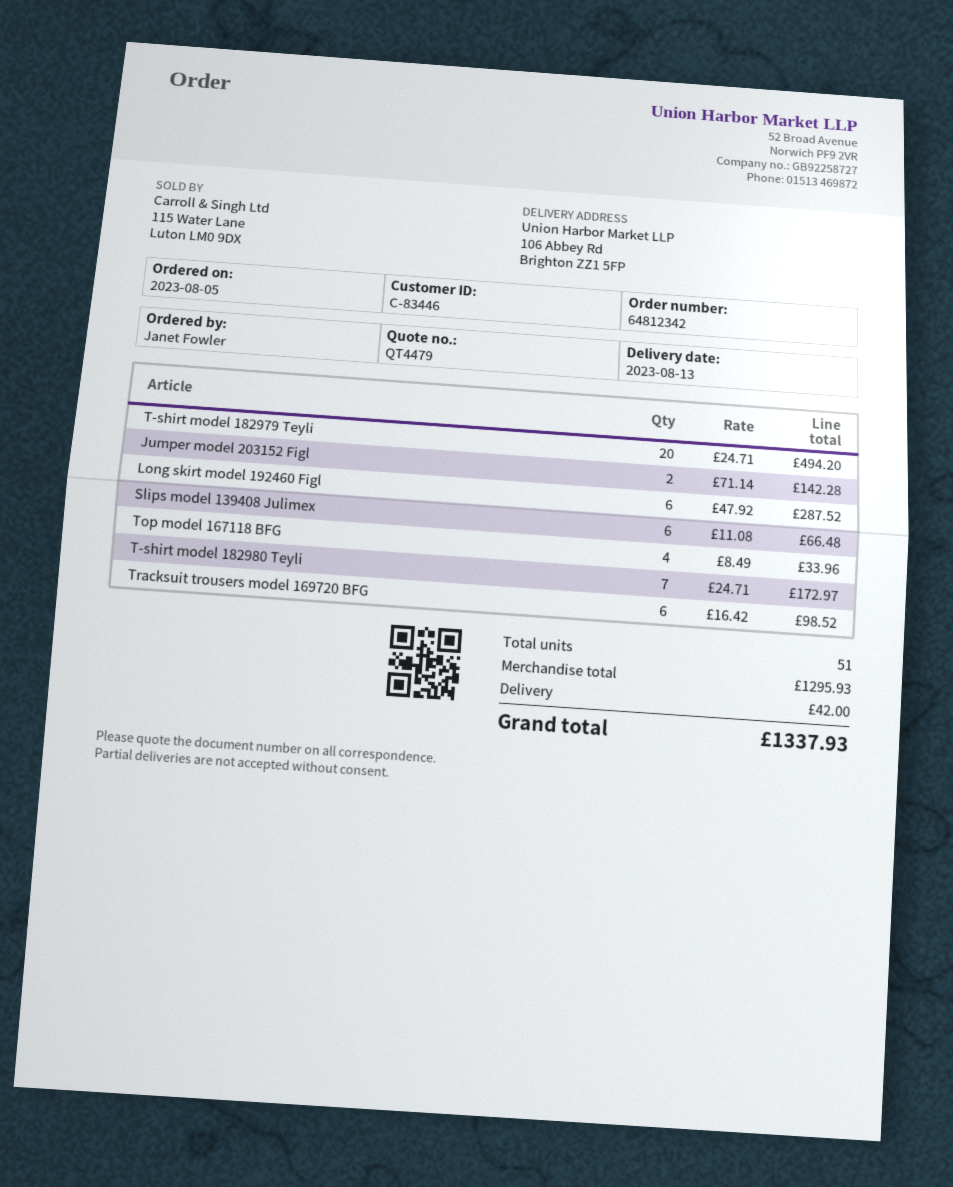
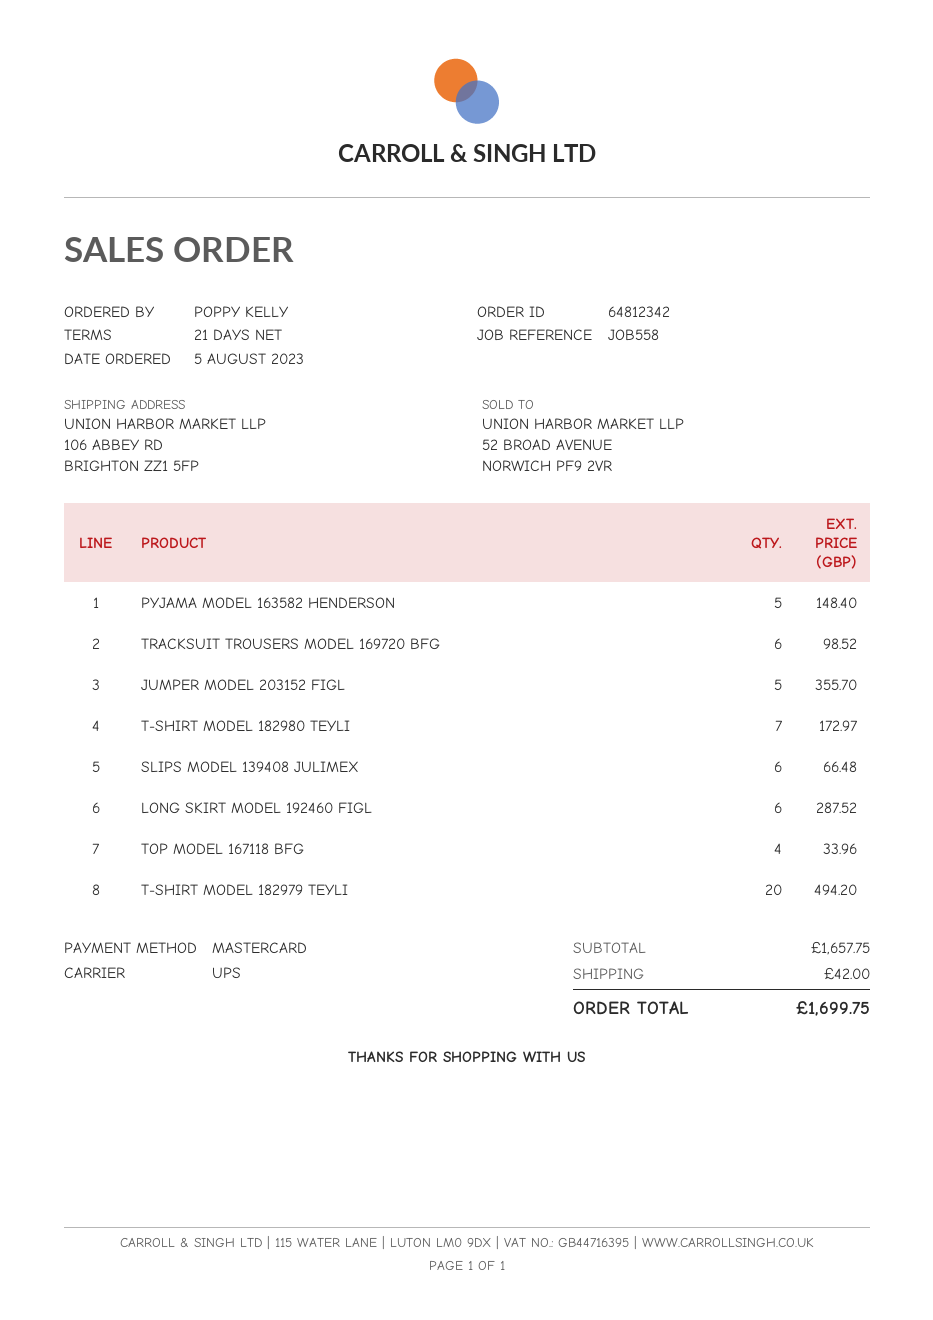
ordered by: Janet Fowler -> POPPY KELLY
Jumper model 203152 Figl: 2 for 142.28 -> 5 for 355.70
PYJAMA MODEL 163582 HENDERSON: none -> 5 for 148.40
subtotal: 1295.93 -> 1657.75
total: 1337.93 -> 1699.75

